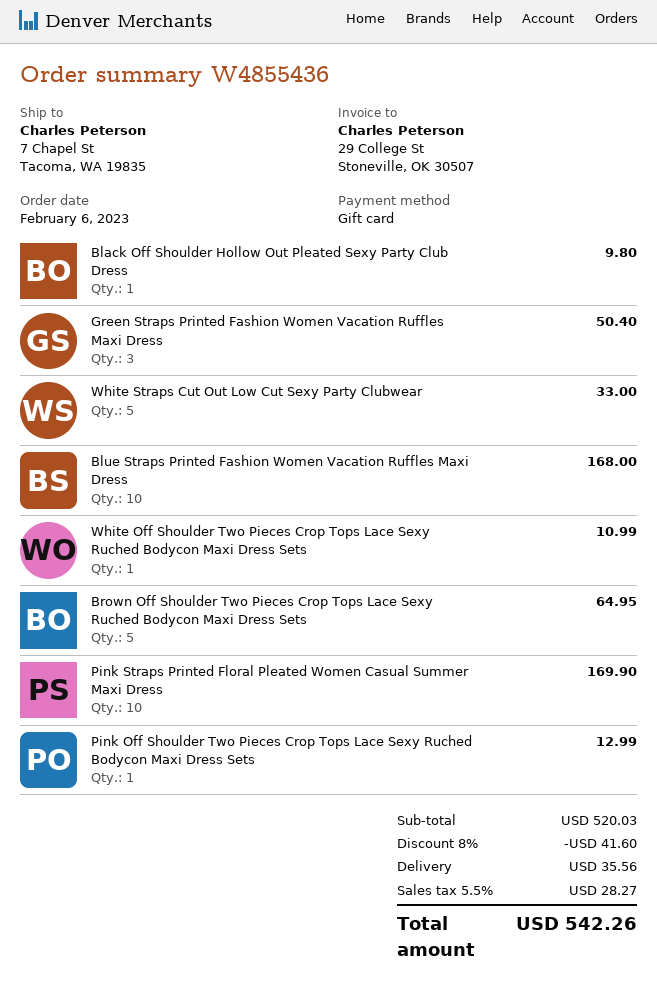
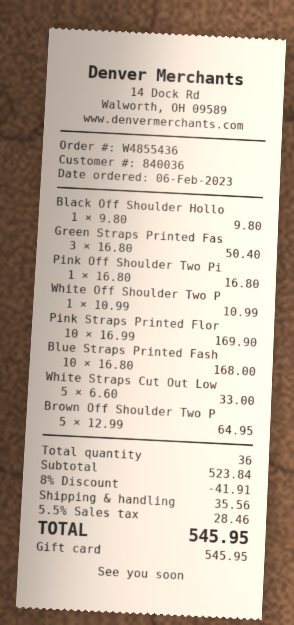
Pink Off Shoulder Two Pieces Crop Tops Lace Sexy Ruched Bodycon Maxi Dress Sets: 1 for 12.99 -> 1 for 16.80
subtotal: 520.03 -> 523.84
discount: 8% = 41.60 -> 8% = 41.91
tax: 5.5% = 28.27 -> 5.5% = 28.46
total: 542.26 -> 545.95

